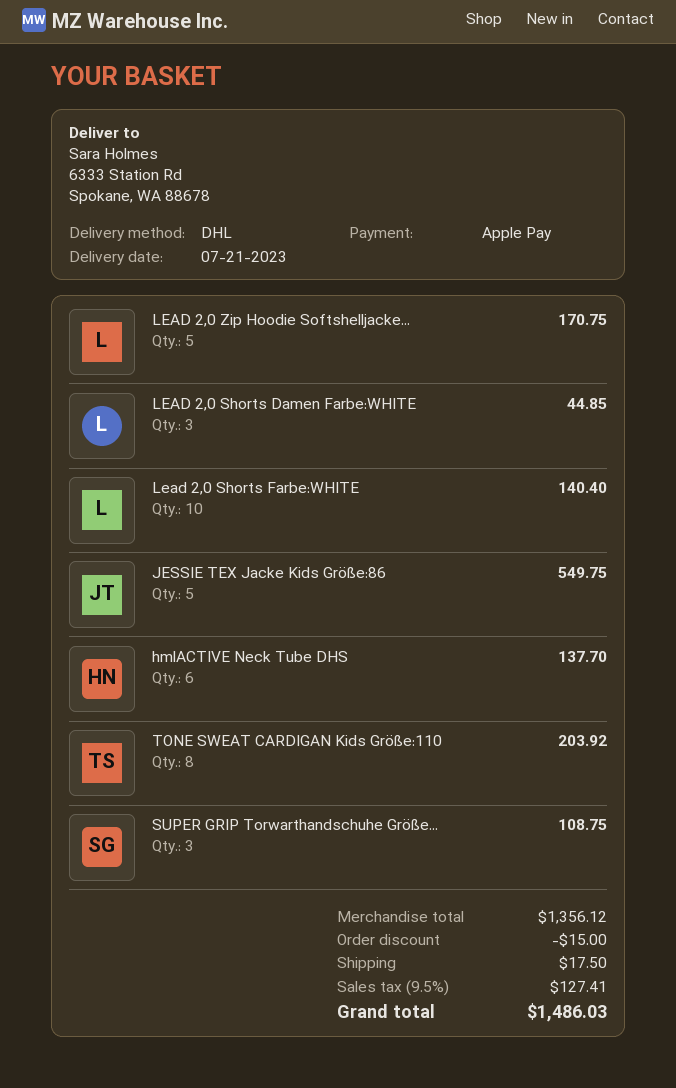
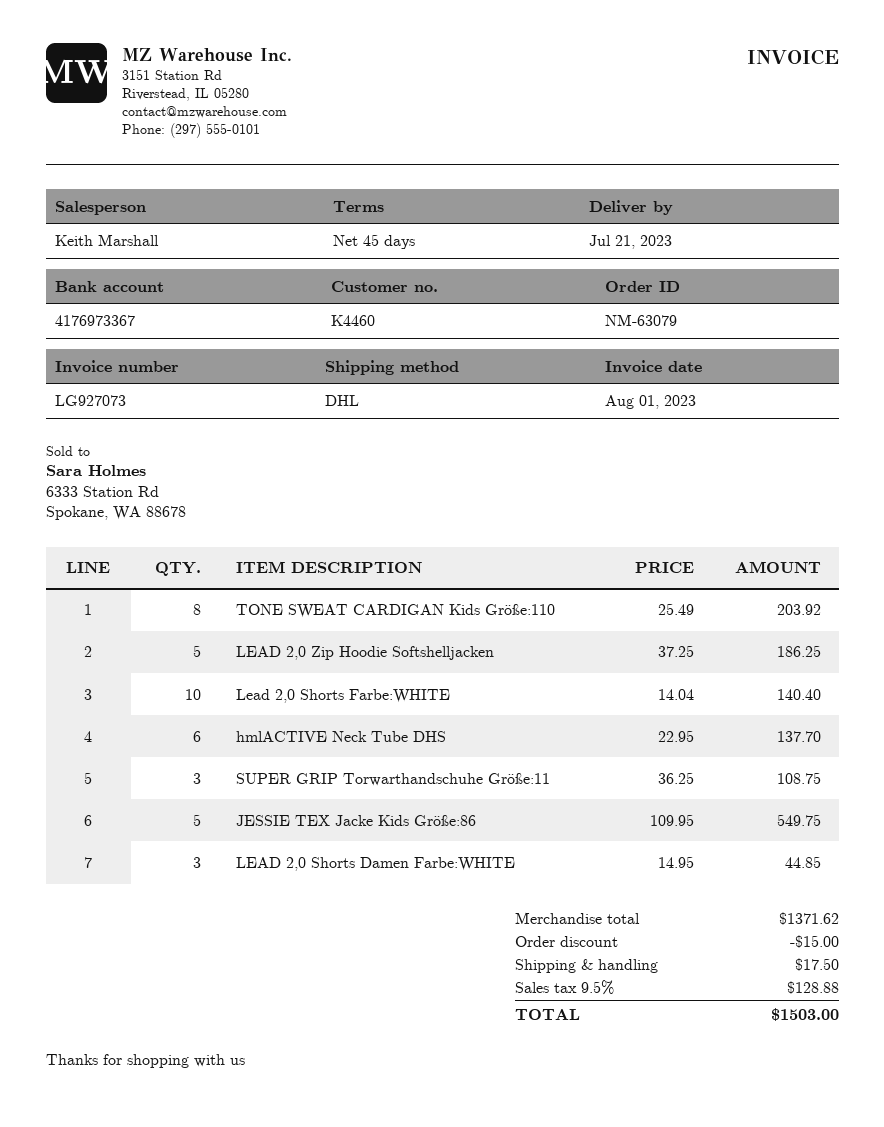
LEAD 2,0 Zip Hoodie Softshelljacke...: 5 for 170.75 -> 5 for 186.25
subtotal: 1356.12 -> 1371.62
tax: 9.5% = 127.41 -> 9.5% = 128.88
total: 1486.03 -> 1503.00

